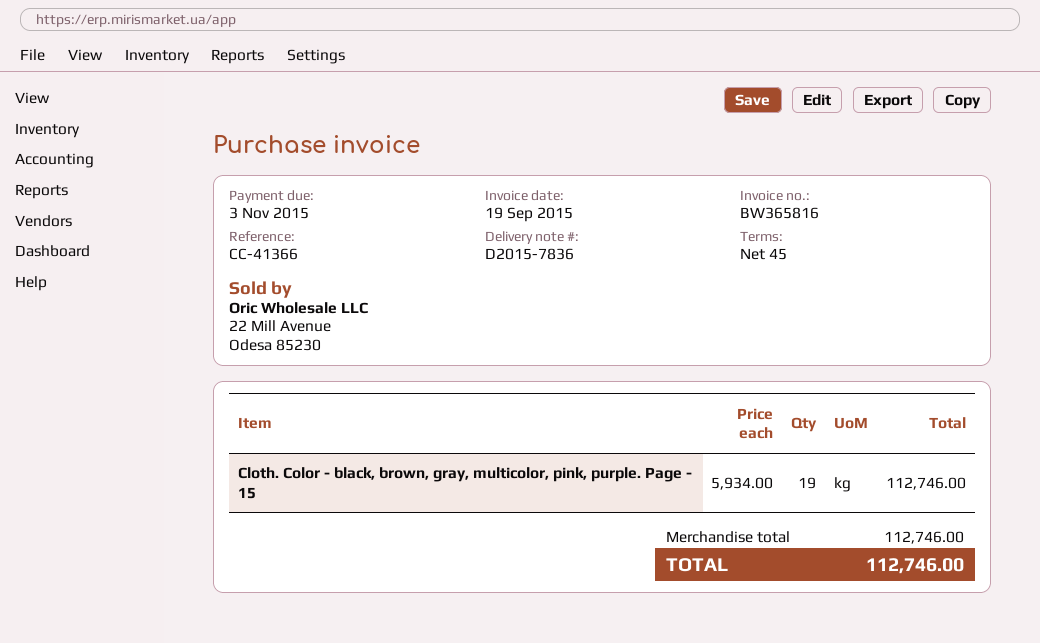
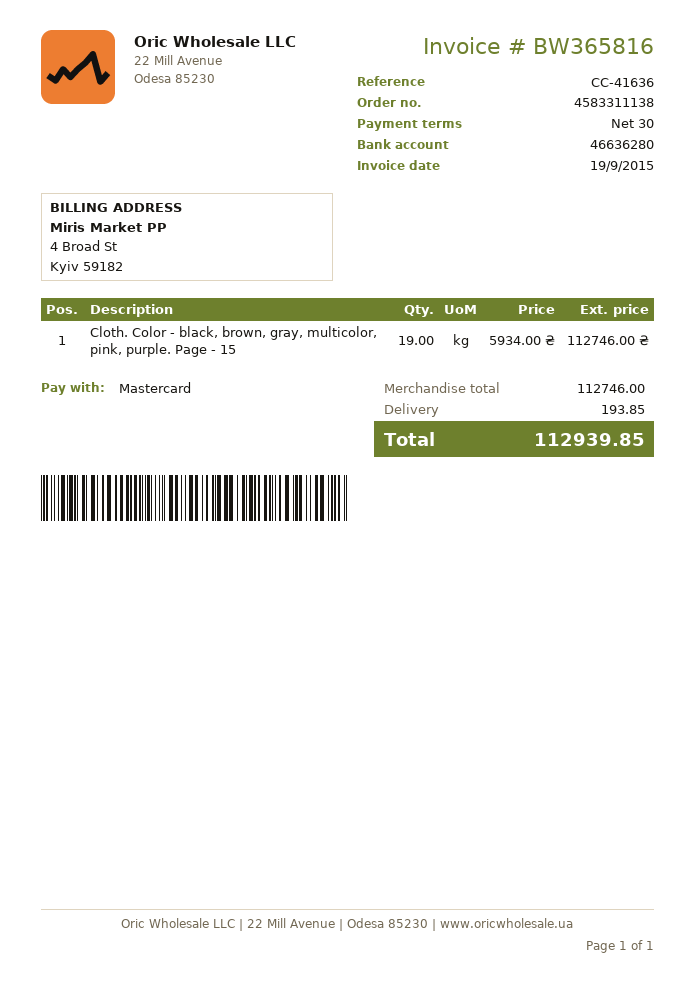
payment terms: 45 days -> 30 days
reference: CC-41366 -> CC-41636
shipping: none -> 193.85
total: 112746.00 -> 112939.85

